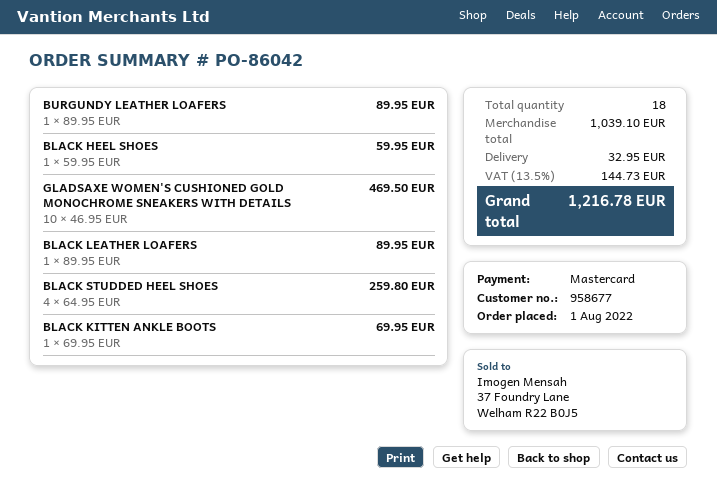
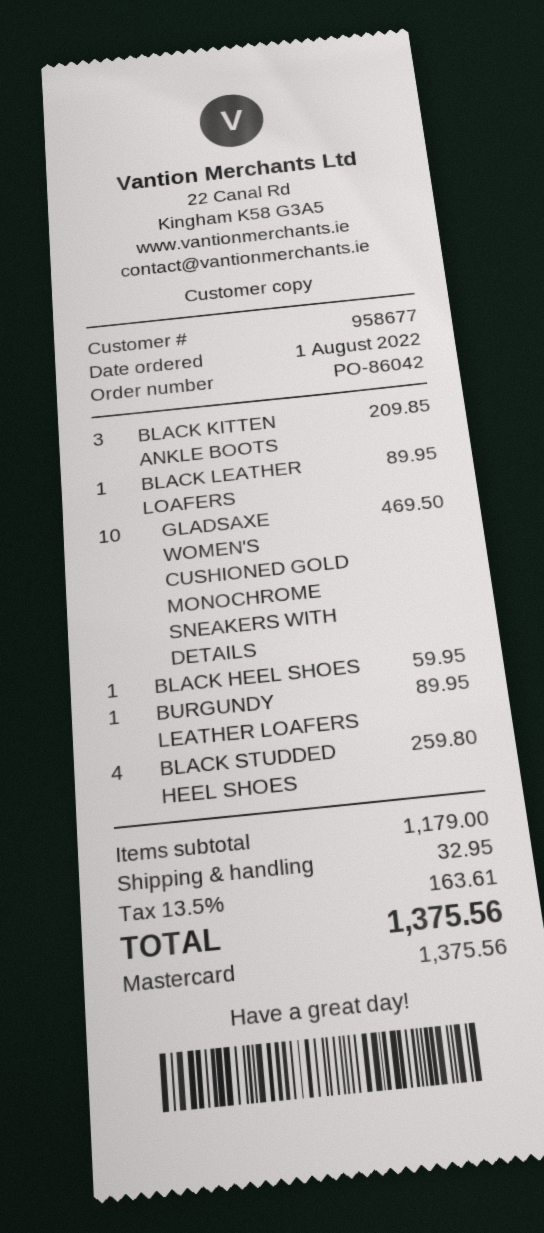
BLACK KITTEN ANKLE BOOTS: 1 for 69.95 -> 3 for 209.85
subtotal: 1039.10 -> 1179.00
tax: 13.5% = 144.73 -> 13.5% = 163.61
total: 1216.78 -> 1375.56

